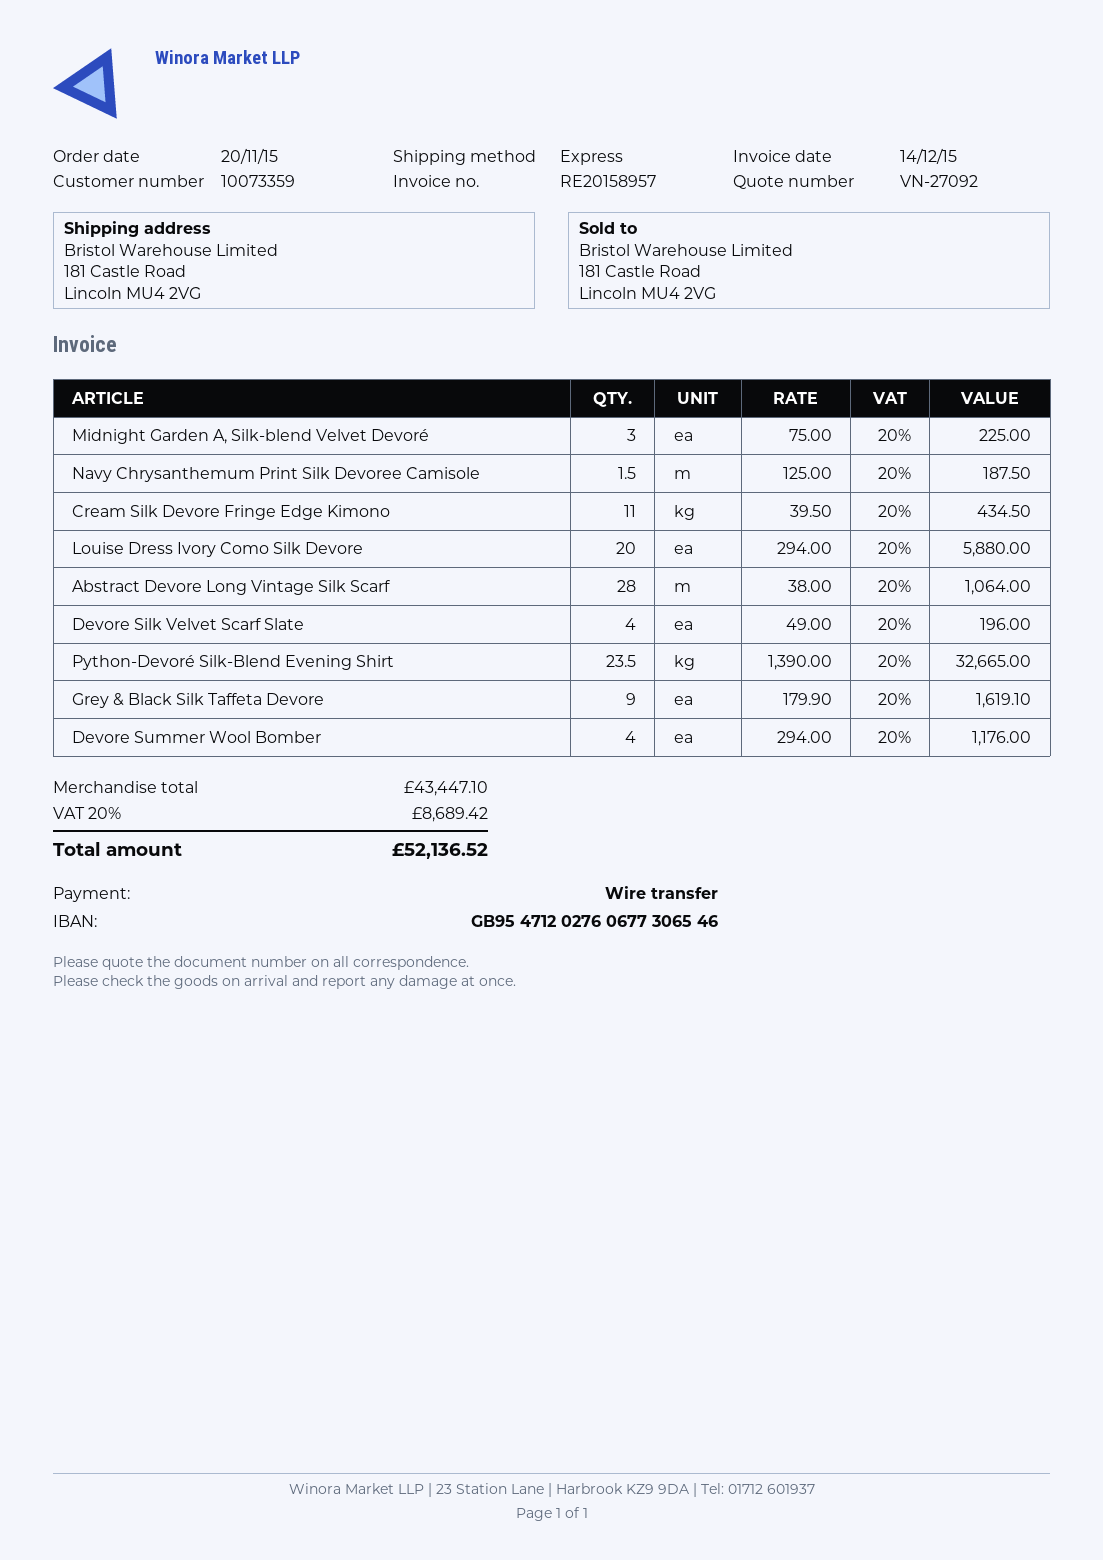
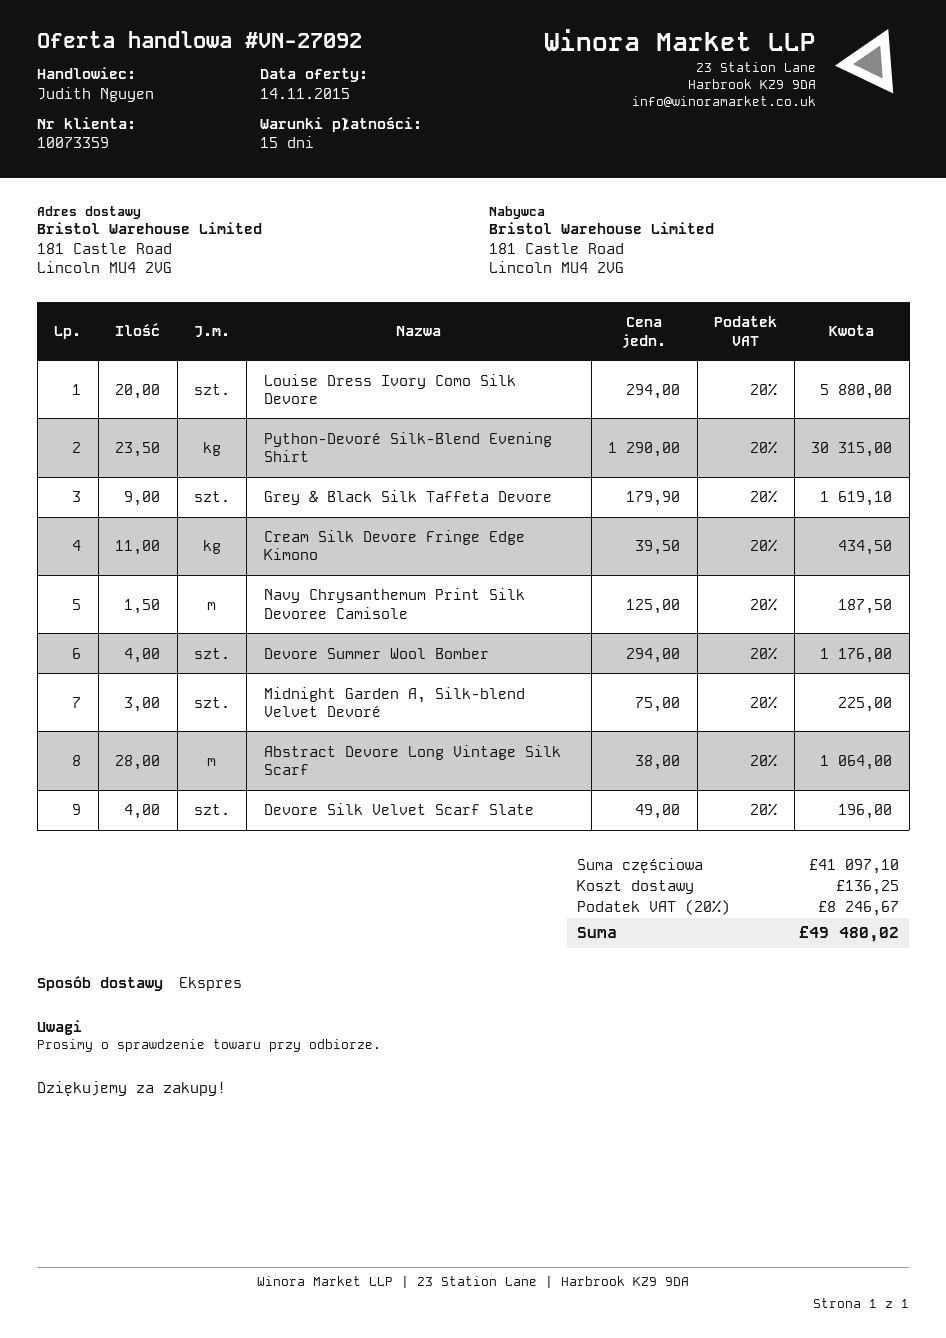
Python-Devoré Silk-Blend Evening Shirt: 23.5 x 1390.00 = 32665.00 -> 23.5 x 1290.00 = 30315.00
subtotal: 43447.10 -> 41097.10
shipping: none -> 136.25
tax: 20% = 8689.42 -> 20% = 8246.67
total: 52136.52 -> 49480.02

